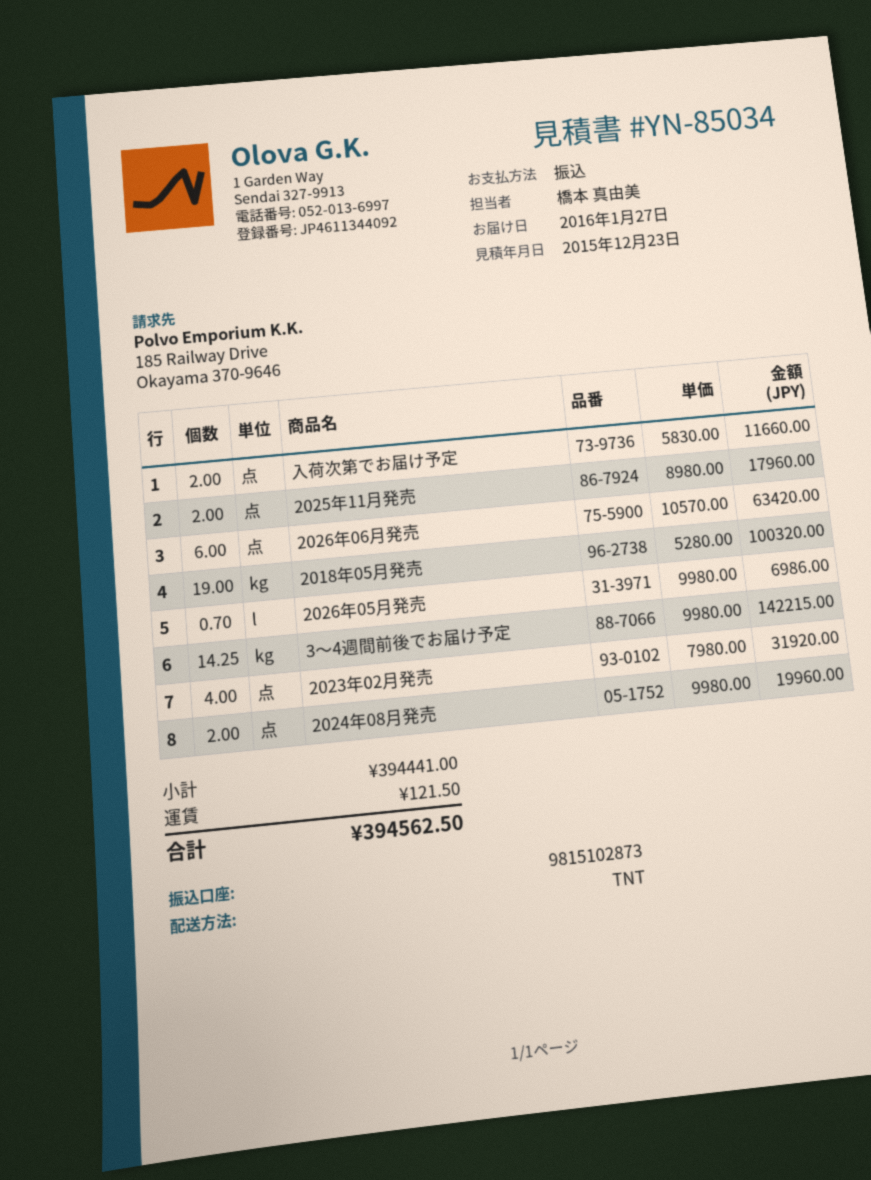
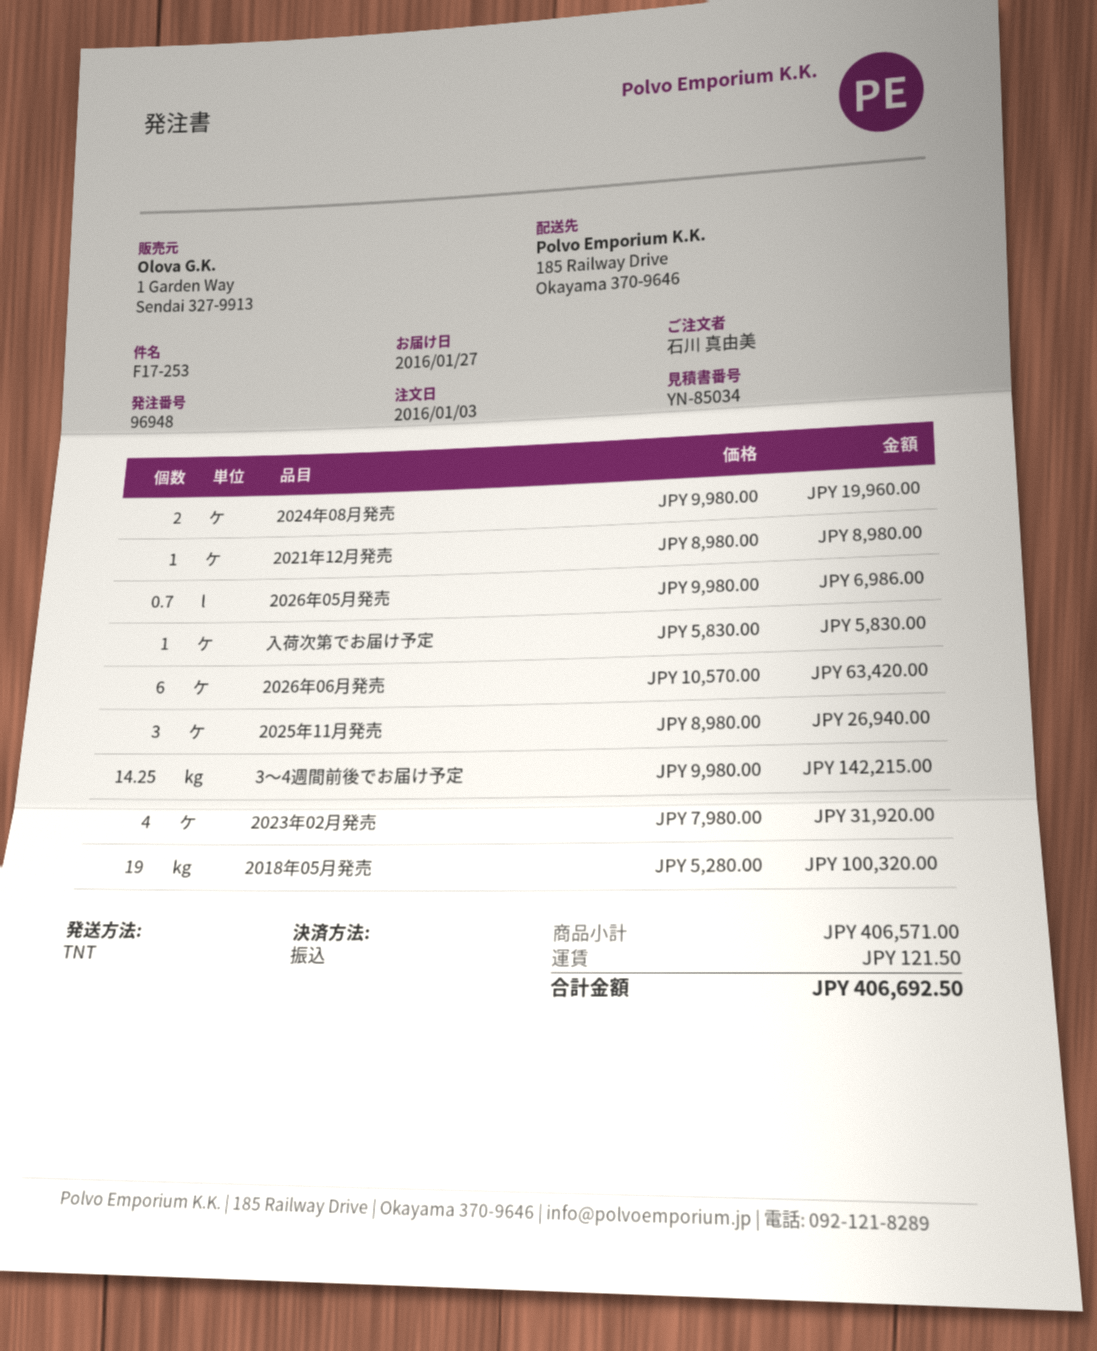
入荷次第でお届け予定: 2 x 5830.00 = 11660.00 -> 1 x 5830.00 = 5830.00
2025年11月発売: 2 x 8980.00 = 17960.00 -> 3 x 8980.00 = 26940.00
2021年12月発売: none -> 1 x 8980.00 = 8980.00
subtotal: 394441.00 -> 406571.00
total: 394562.50 -> 406692.50

